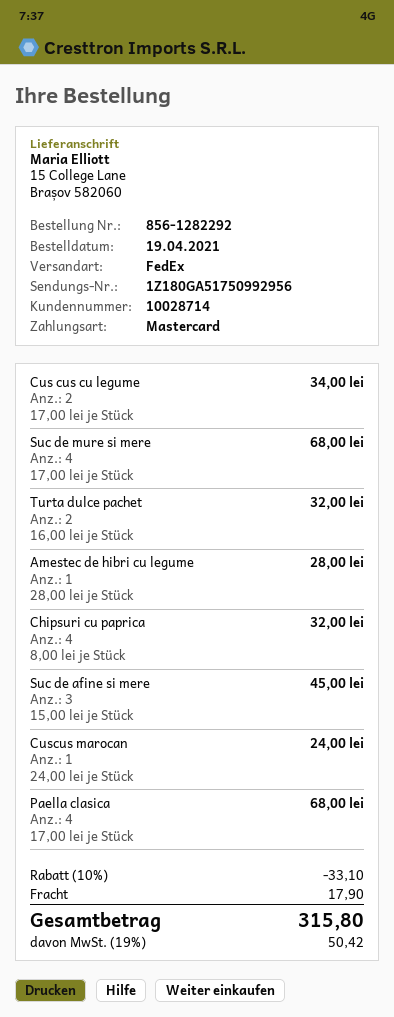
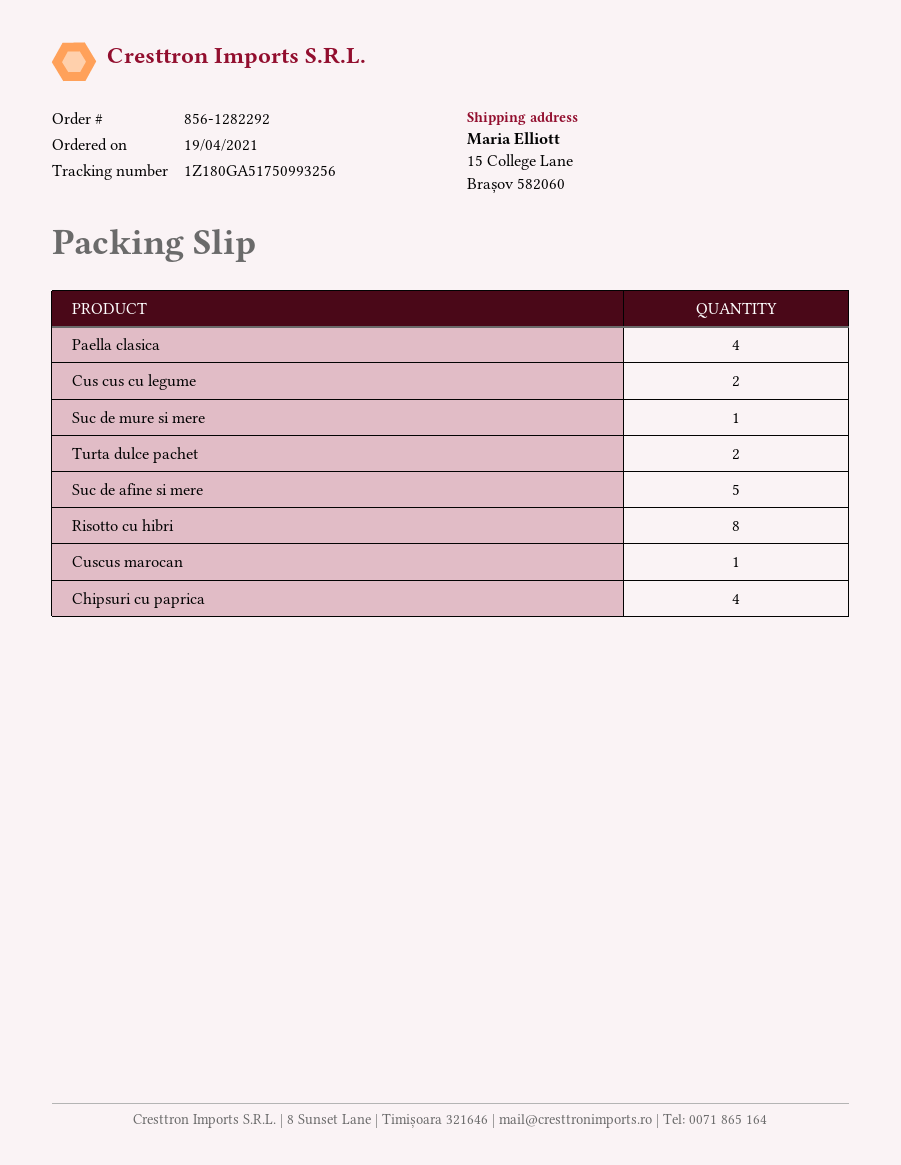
tracking number: 1Z180GA51750992956 -> 1Z180GA51750993256
Suc de mure si mere: 4 -> 1
Amestec de hibri cu legume: 1 -> none
Suc de afine si mere: 3 -> 5
Risotto cu hibri: none -> 8

